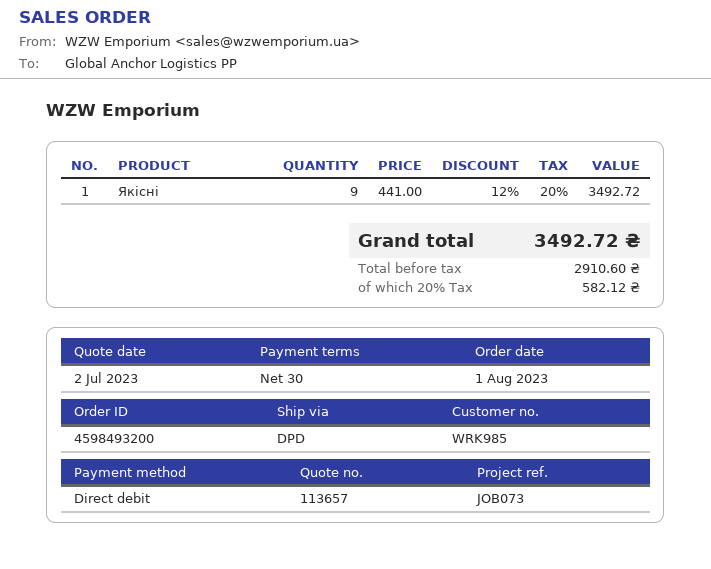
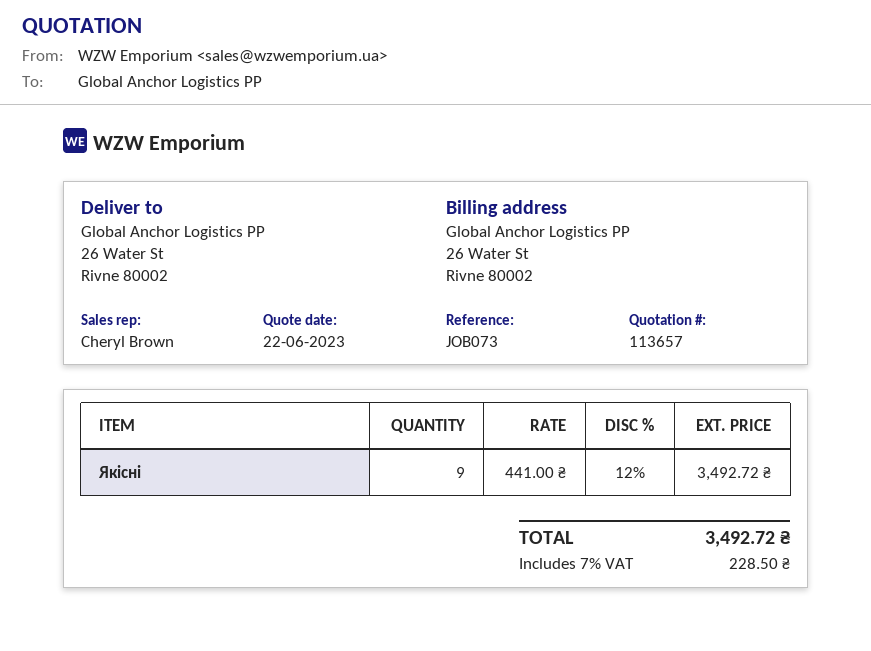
quote date: 2023-07-02 -> 2023-06-22
tax: 20% = 582.12 -> 7% = 228.50

